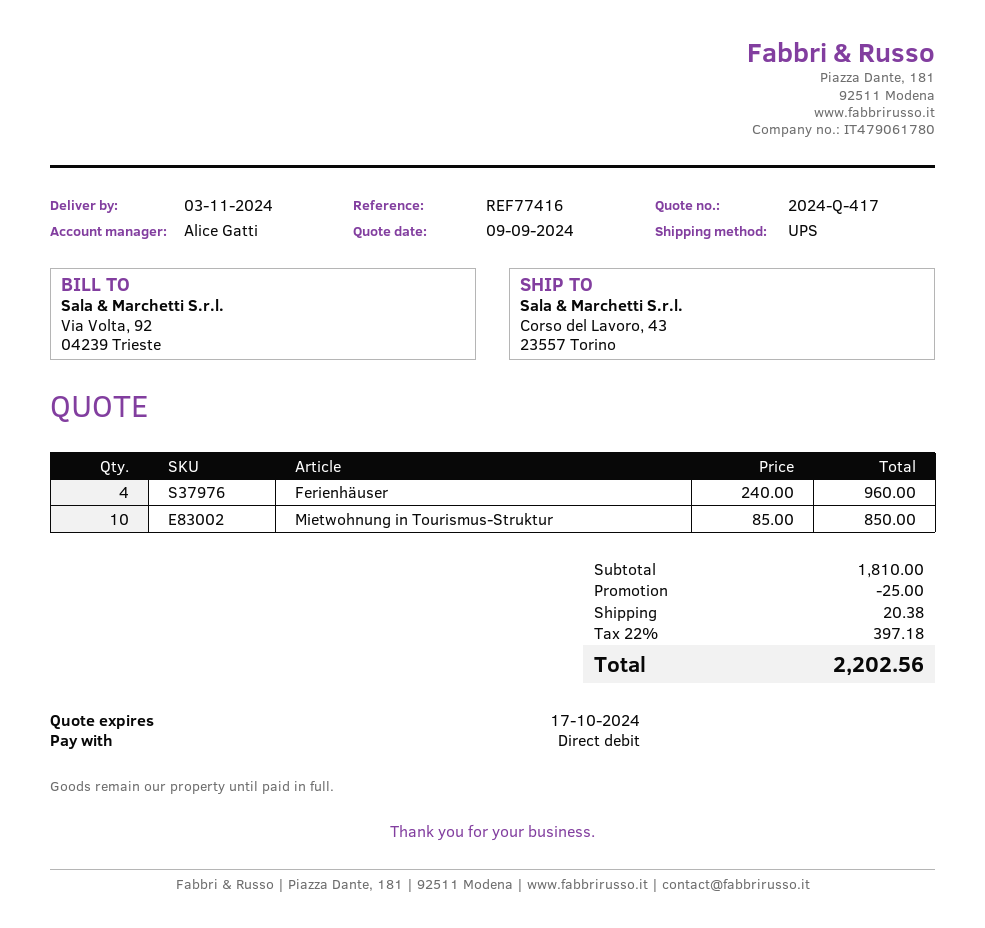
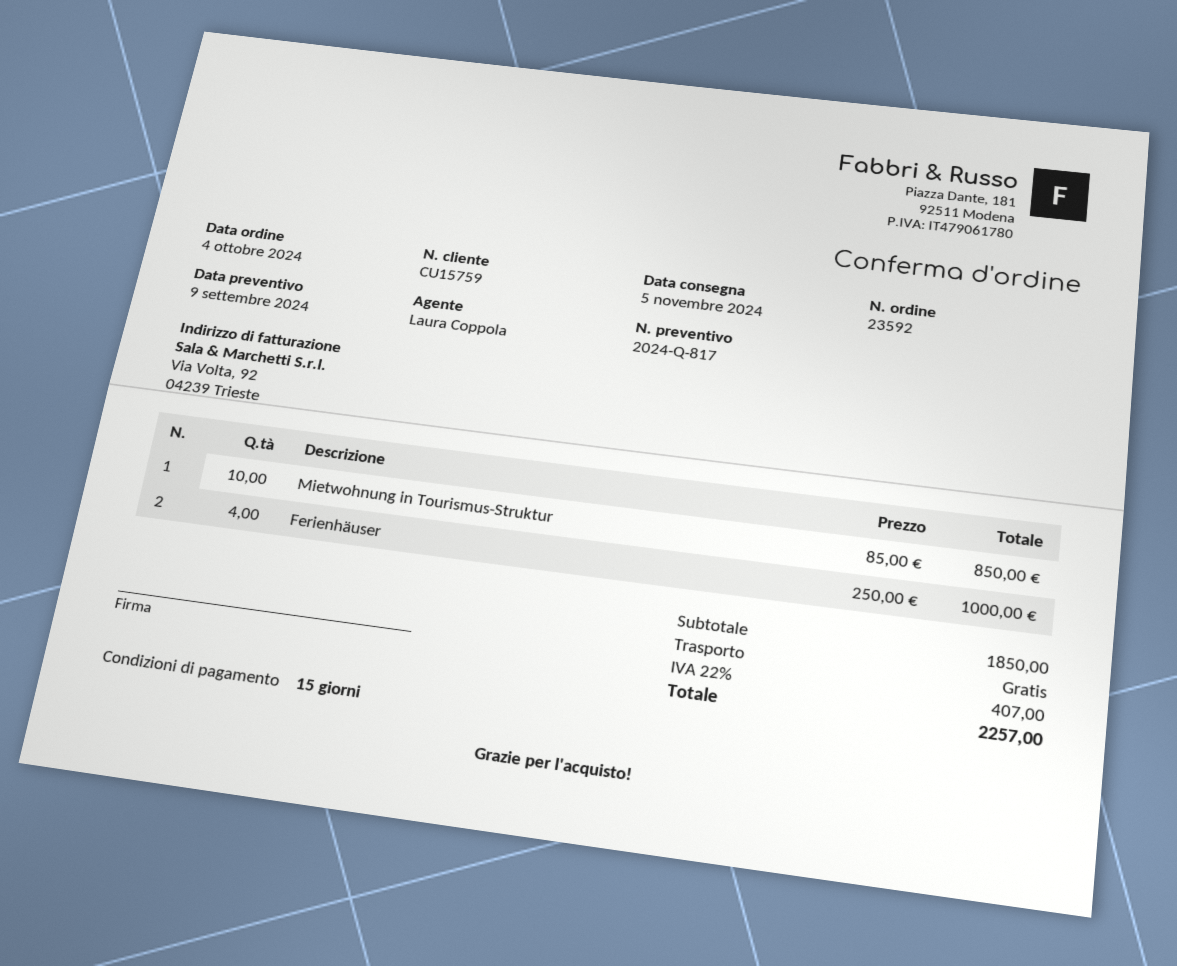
quote number: 2024-Q-417 -> 2024-Q-817
delivery date: 2024-11-03 -> 2024-11-05
sales rep: Alice Gatti -> Laura Coppola
Ferienhäuser: 4 x 240.00 = 960.00 -> 4 x 250.00 = 1000.00
subtotal: 1810.00 -> 1850.00
discount: 25.00 -> none
shipping: 20.38 -> 0.00
tax: 22% = 397.18 -> 22% = 407.00
total: 2202.56 -> 2257.00

